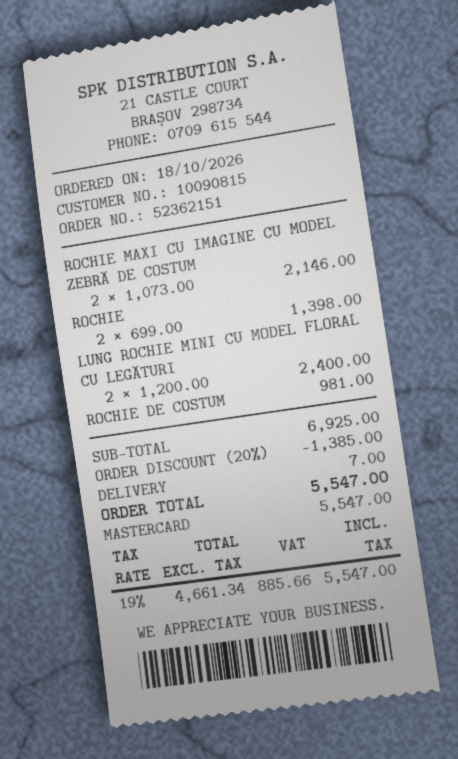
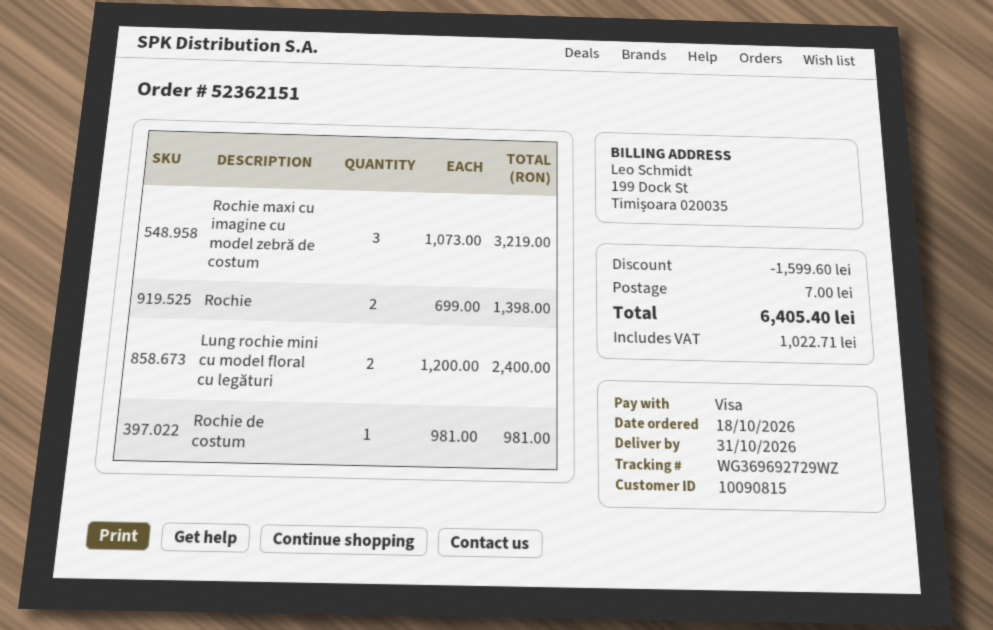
payment method: Mastercard -> Visa
ROCHIE MAXI CU IMAGINE CU MODEL ZEBRĂ DE COSTUM: 2 x 1073.00 = 2146.00 -> 3 x 1073.00 = 3219.00
discount: 1385.00 -> 1599.60
tax: 885.66 -> 1022.71
total: 5547.00 -> 6405.40

